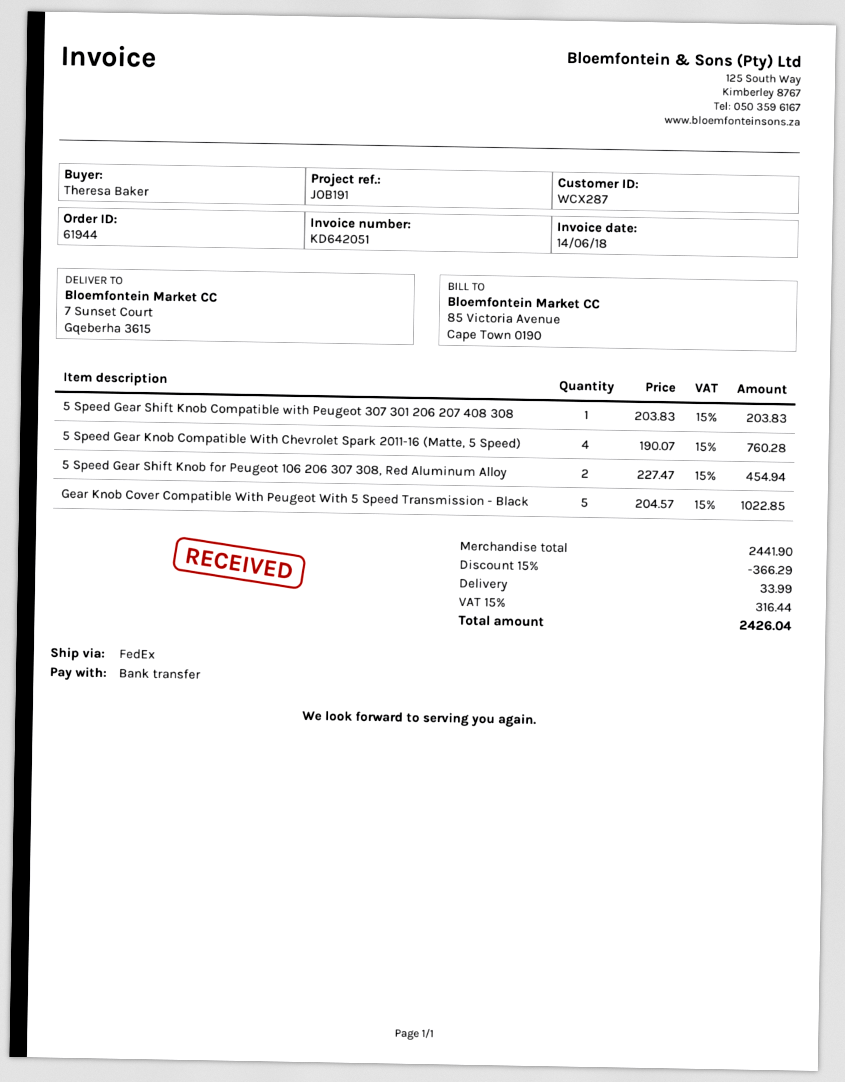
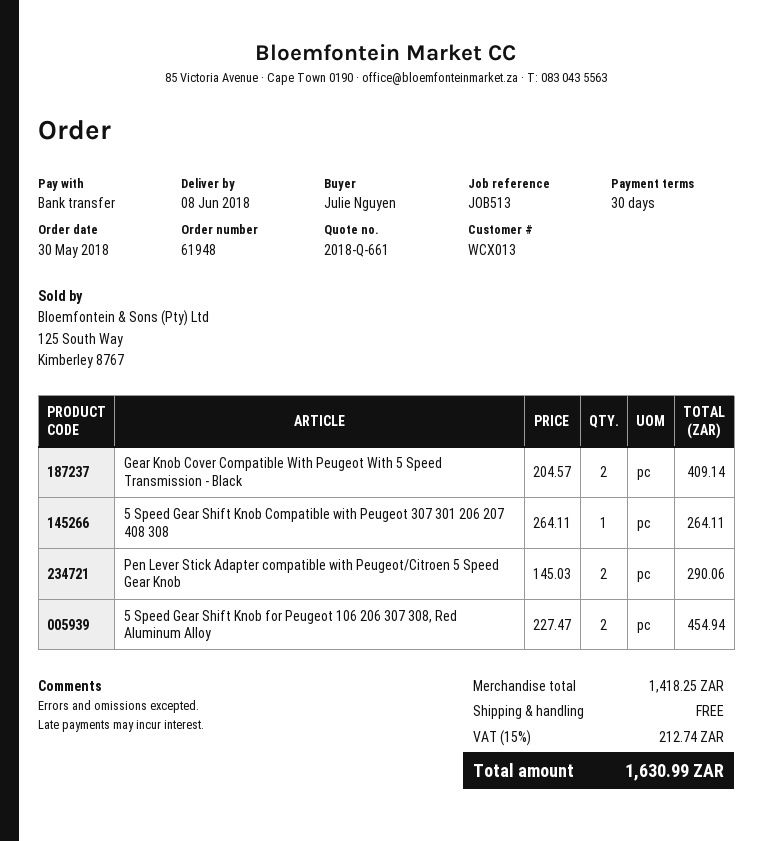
order number: 61944 -> 61948
customer number: WCX287 -> WCX013
reference: JOB191 -> JOB513
ordered by: Theresa Baker -> Julie Nguyen
5 Speed Gear Shift Knob Compatible with Peugeot 307 301 206 207 408 308: 1 x 203.83 = 203.83 -> 1 x 264.11 = 264.11
5 Speed Gear Knob Compatible With Chevrolet Spark 2011-16 (Matte, 5 Speed): 4 x 190.07 = 760.28 -> none
Gear Knob Cover Compatible With Peugeot With 5 Speed Transmission - Black: 5 x 204.57 = 1022.85 -> 2 x 204.57 = 409.14
Pen Lever Stick Adapter compatible with Peugeot/Citroen 5 Speed Gear Knob: none -> 2 x 145.03 = 290.06
subtotal: 2441.90 -> 1418.25
discount: 15% = 366.29 -> none
shipping: 33.99 -> 0.00
tax: 15% = 316.44 -> 15% = 212.74
total: 2426.04 -> 1630.99

